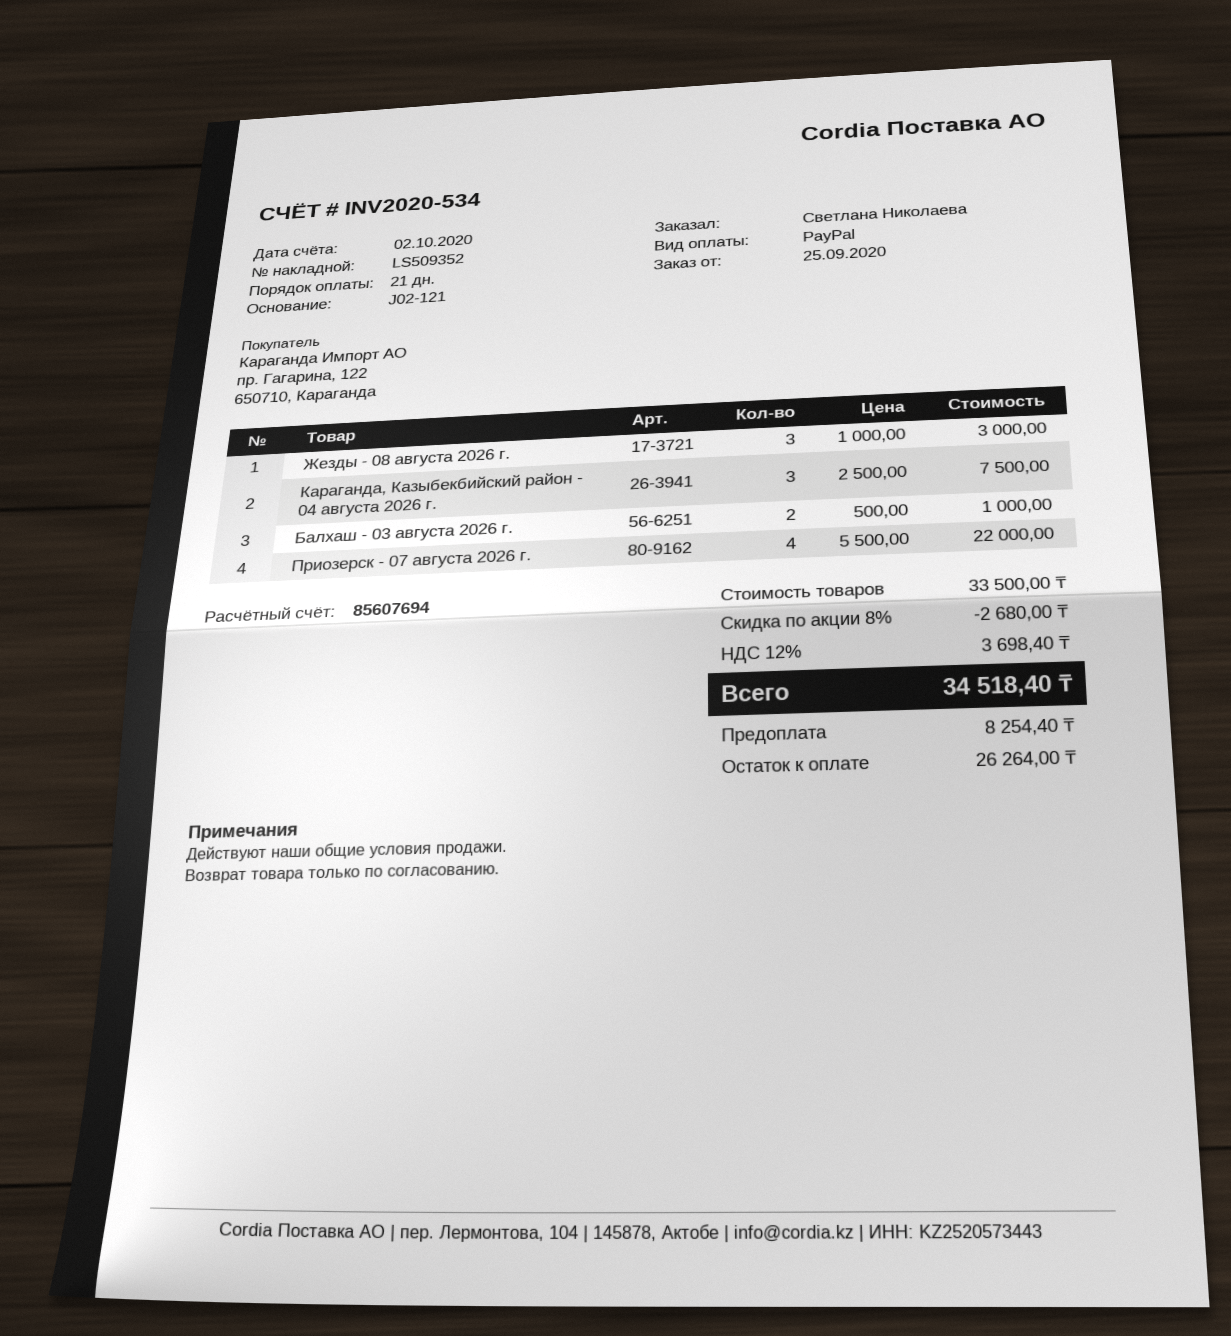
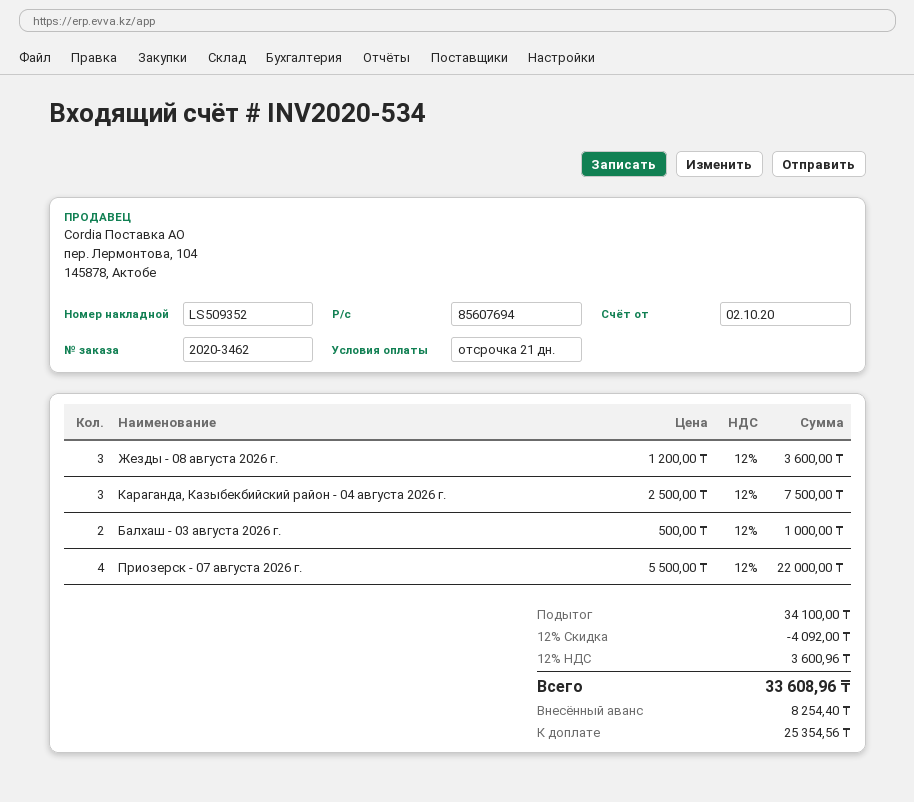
Жезды - 08 августа 2026 г.: 3 x 1000.00 = 3000.00 -> 3 x 1200.00 = 3600.00
subtotal: 33500.00 -> 34100.00
discount: 8% = 2680.00 -> 12% = 4092.00
tax: 12% = 3698.40 -> 12% = 3600.96
total: 34518.40 -> 33608.96
balance: 26264.00 -> 25354.56

